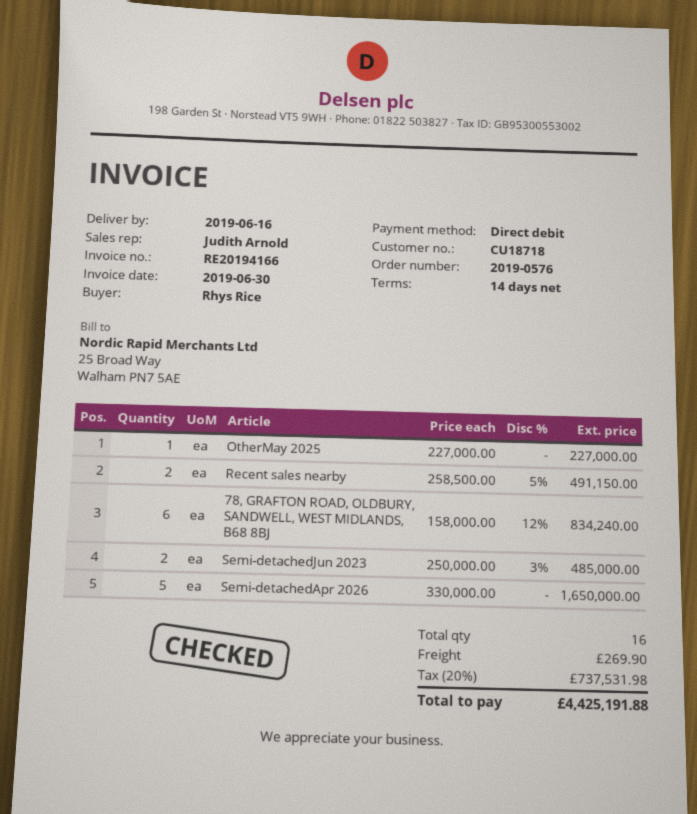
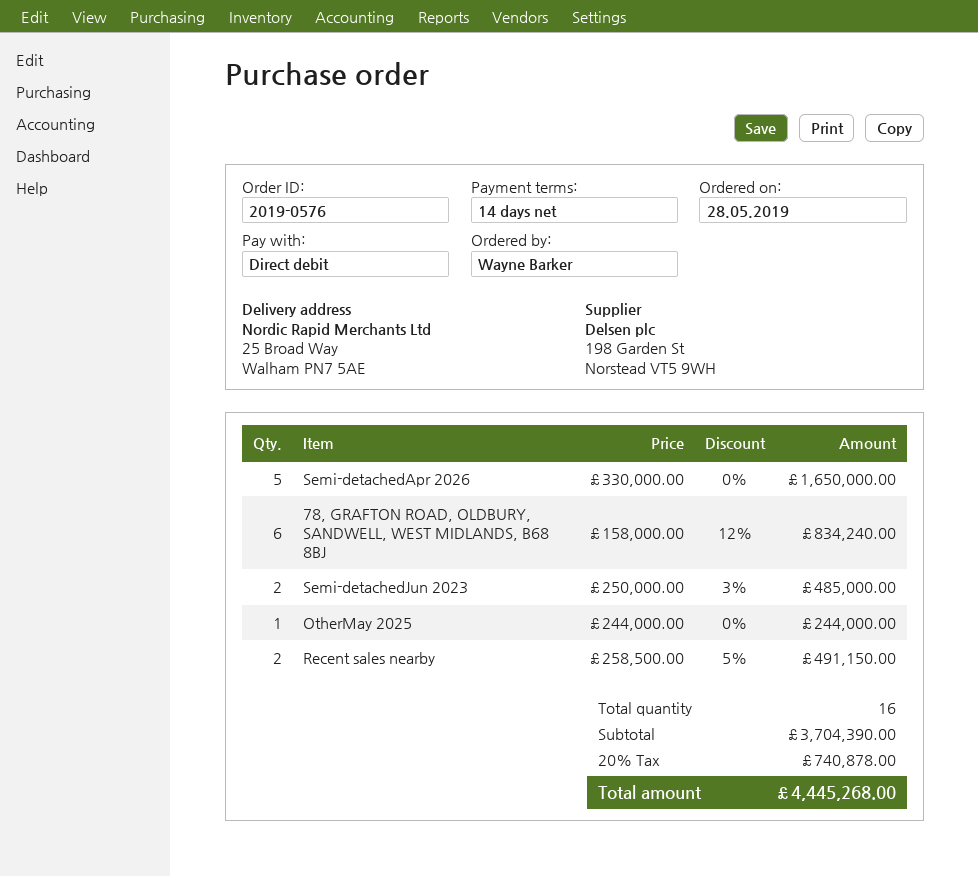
ordered by: Rhys Rice -> Wayne Barker
OtherMay 2025: 1 x 227000.00 = 227000.00 -> 1 x 244000.00 = 244000.00
shipping: 269.90 -> none
tax: 20% = 737531.98 -> 20% = 740878.00
total: 4425191.88 -> 4445268.00

